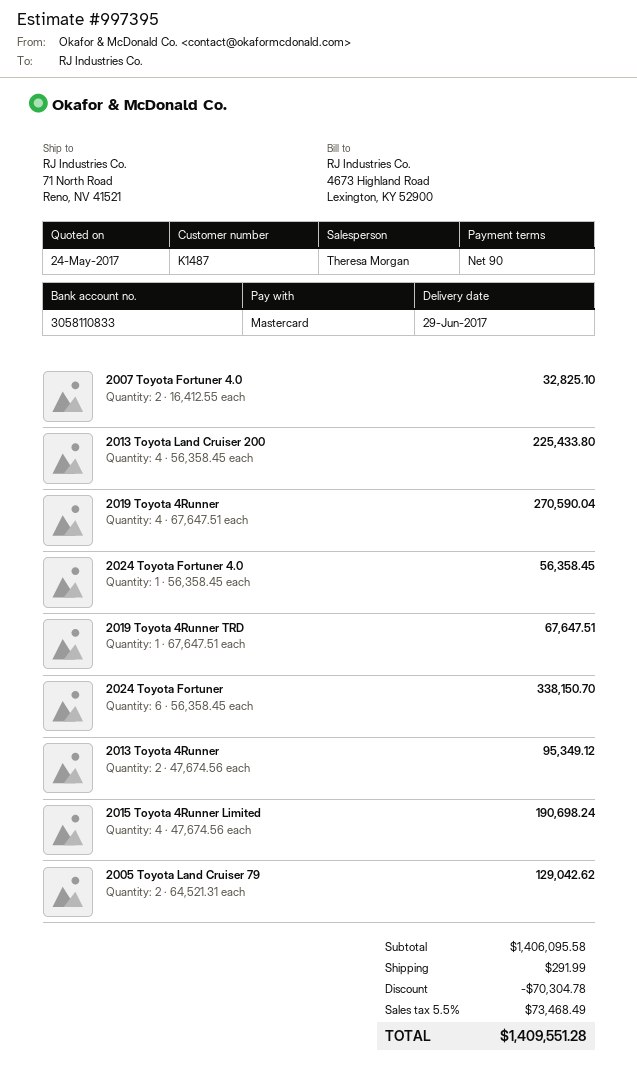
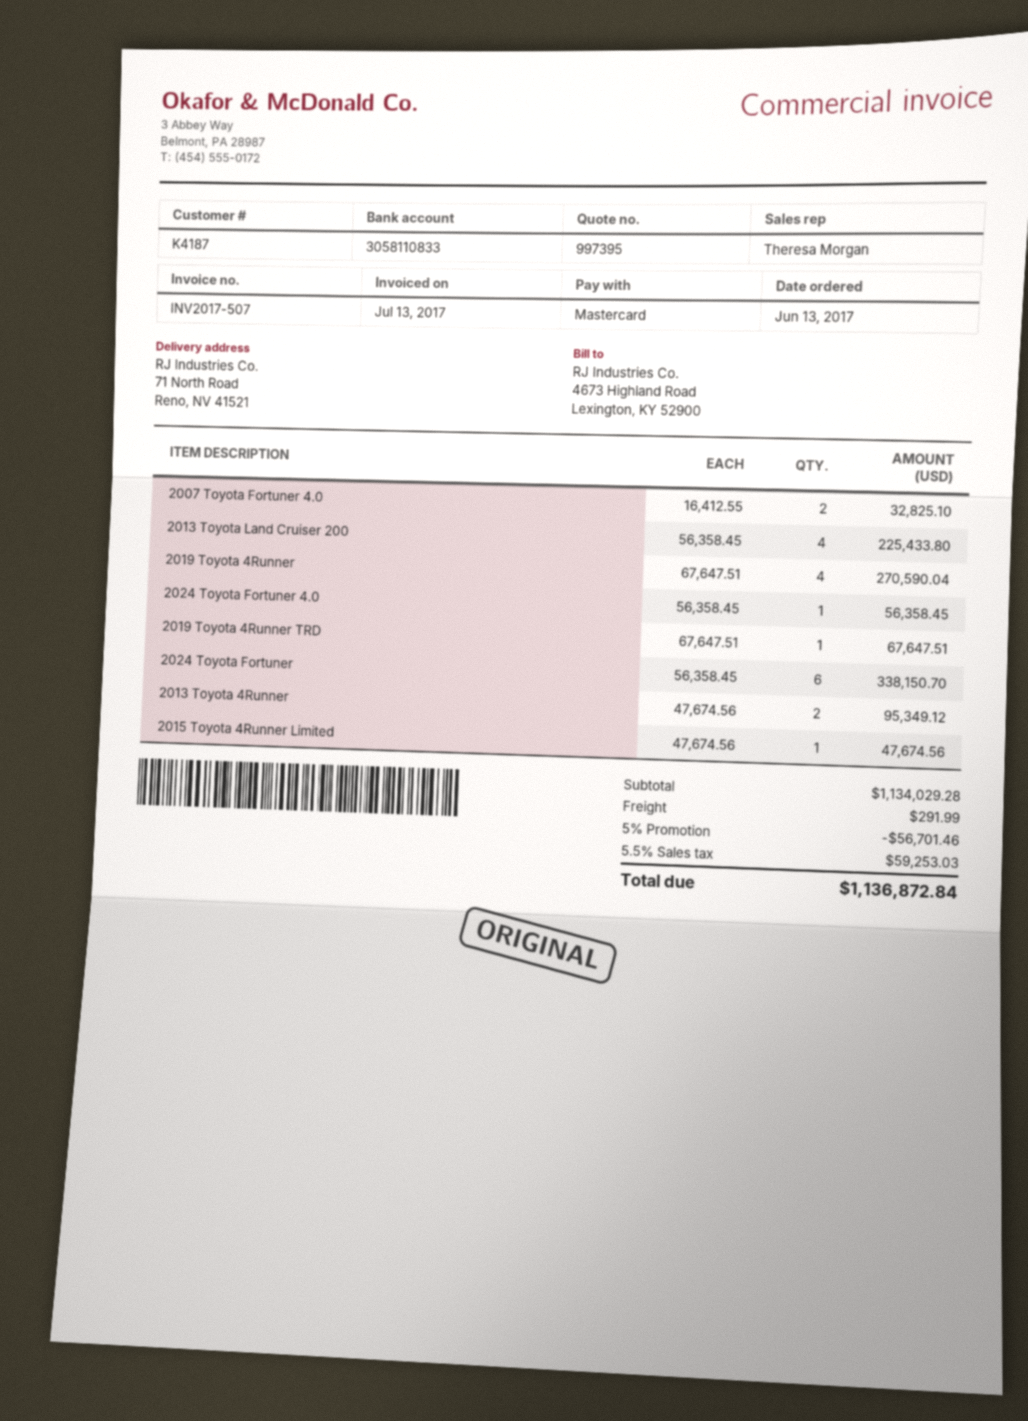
customer number: K1487 -> K4187
2015 Toyota 4Runner Limited: 4 x 47674.56 = 190698.24 -> 1 x 47674.56 = 47674.56
2005 Toyota Land Cruiser 79: 2 x 64521.31 = 129042.62 -> none
subtotal: 1406095.58 -> 1134029.28
discount: 70304.78 -> 56701.46
tax: 5.5% = 73468.49 -> 5.5% = 59253.03
total: 1409551.28 -> 1136872.84

